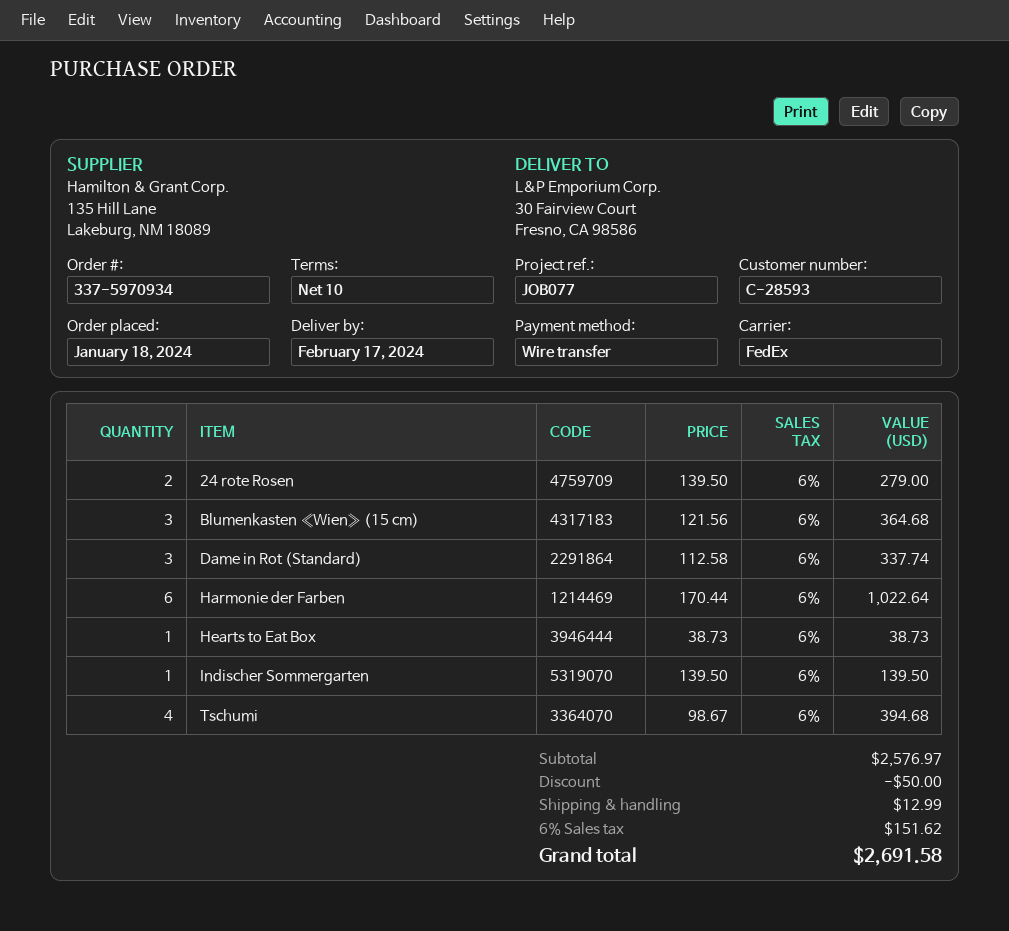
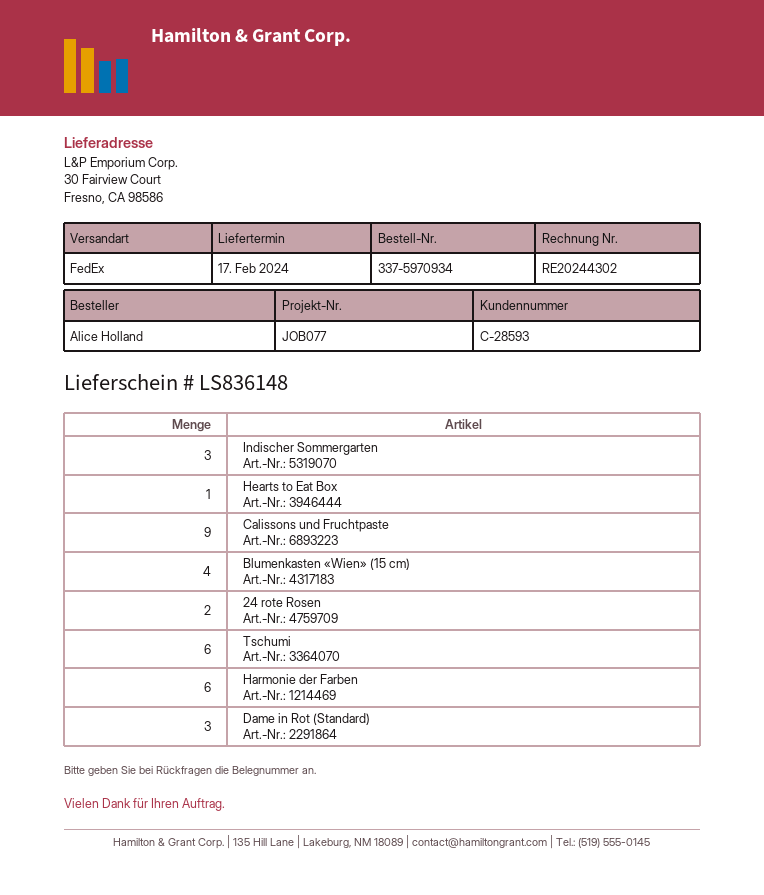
Blumenkasten «Wien» (15 cm): 3 -> 4
Indischer Sommergarten: 1 -> 3
Tschumi: 4 -> 6
Calissons und Fruchtpaste: none -> 9

